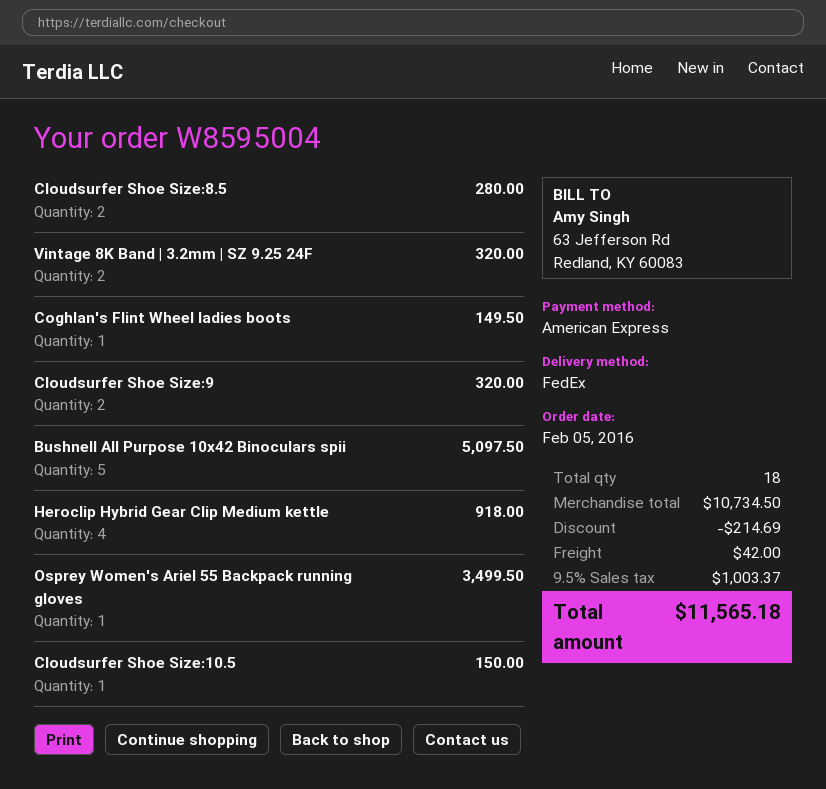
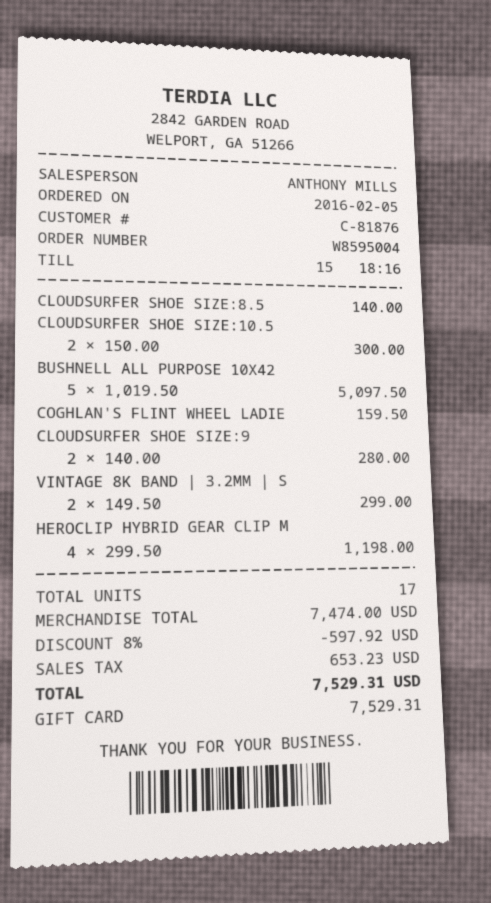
payment method: American Express -> gift card
Cloudsurfer Shoe Size:8.5: 2 for 280.00 -> 1 for 140.00
Vintage 8K Band | 3.2mm | SZ 9.25 24F: 2 for 320.00 -> 2 for 299.00
Coghlan's Flint Wheel ladies boots: 1 for 149.50 -> 1 for 159.50
Cloudsurfer Shoe Size:9: 2 for 320.00 -> 2 for 280.00
Heroclip Hybrid Gear Clip Medium kettle: 4 for 918.00 -> 4 for 1198.00
Osprey Women's Ariel 55 Backpack running gloves: 1 for 3499.50 -> none
Cloudsurfer Shoe Size:10.5: 1 for 150.00 -> 2 for 300.00
total quantity: 18 -> 17
subtotal: 10734.50 -> 7474.00
discount: 214.69 -> 597.92
shipping: 42.00 -> none
tax: 1003.37 -> 653.23
total: 11565.18 -> 7529.31

